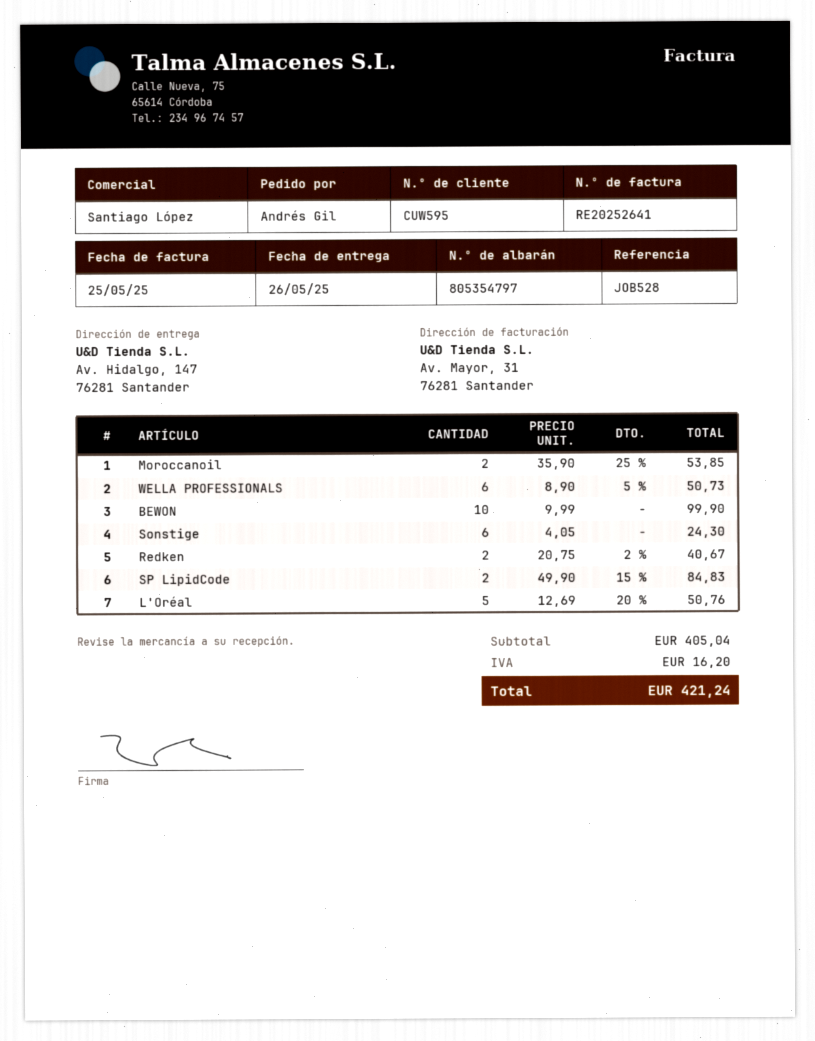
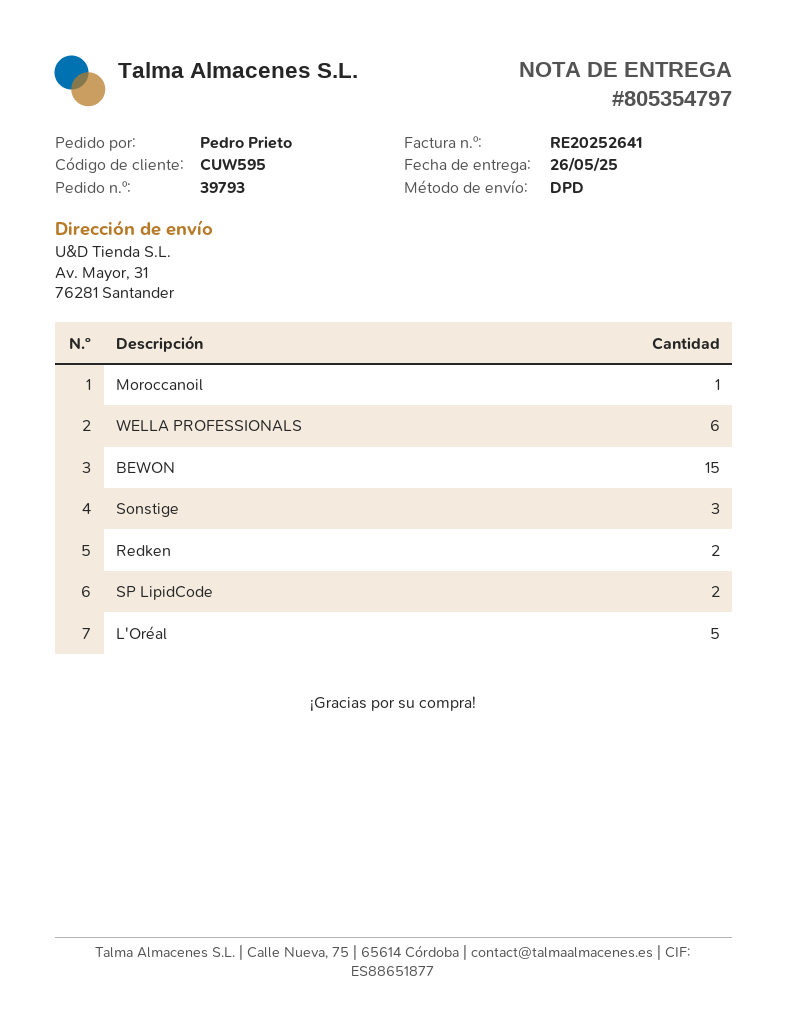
ordered by: Andrés Gil -> Pedro Prieto
ship to: Av. Hidalgo, 147, 76281 Santander -> Av. Mayor, 31, 76281 Santander
Moroccanoil: 2 -> 1
BEWON: 10 -> 15
Sonstige: 6 -> 3

